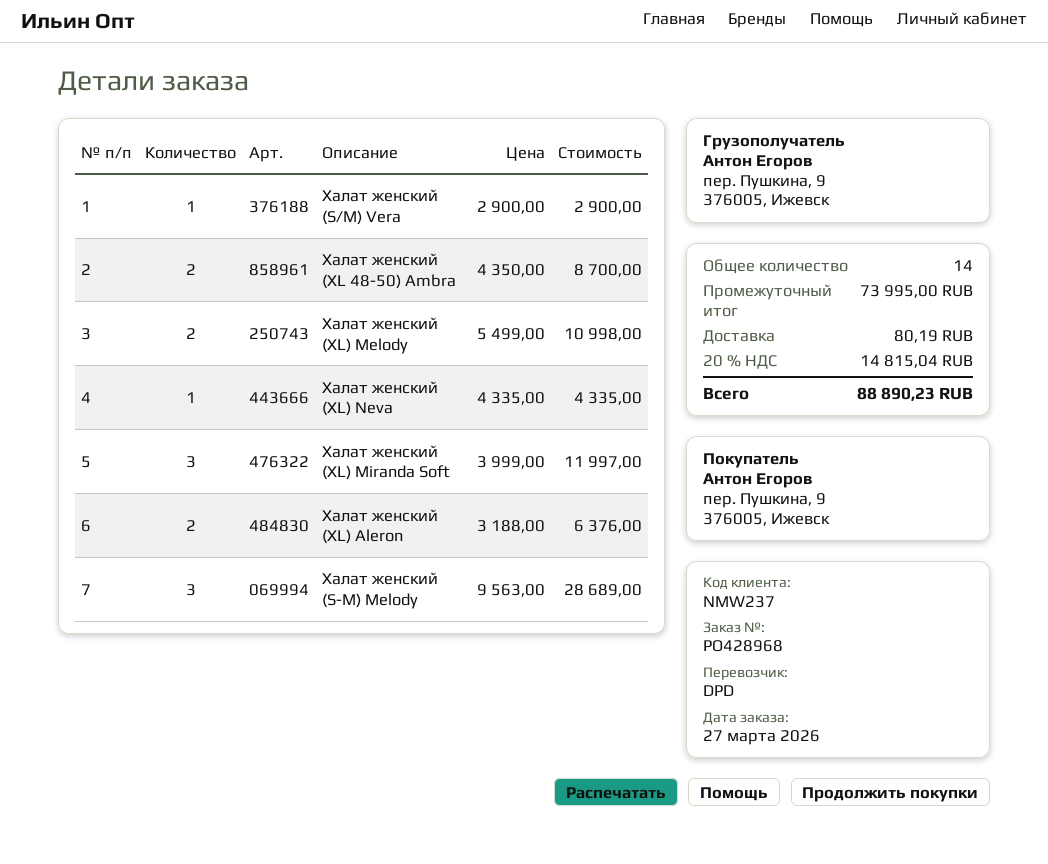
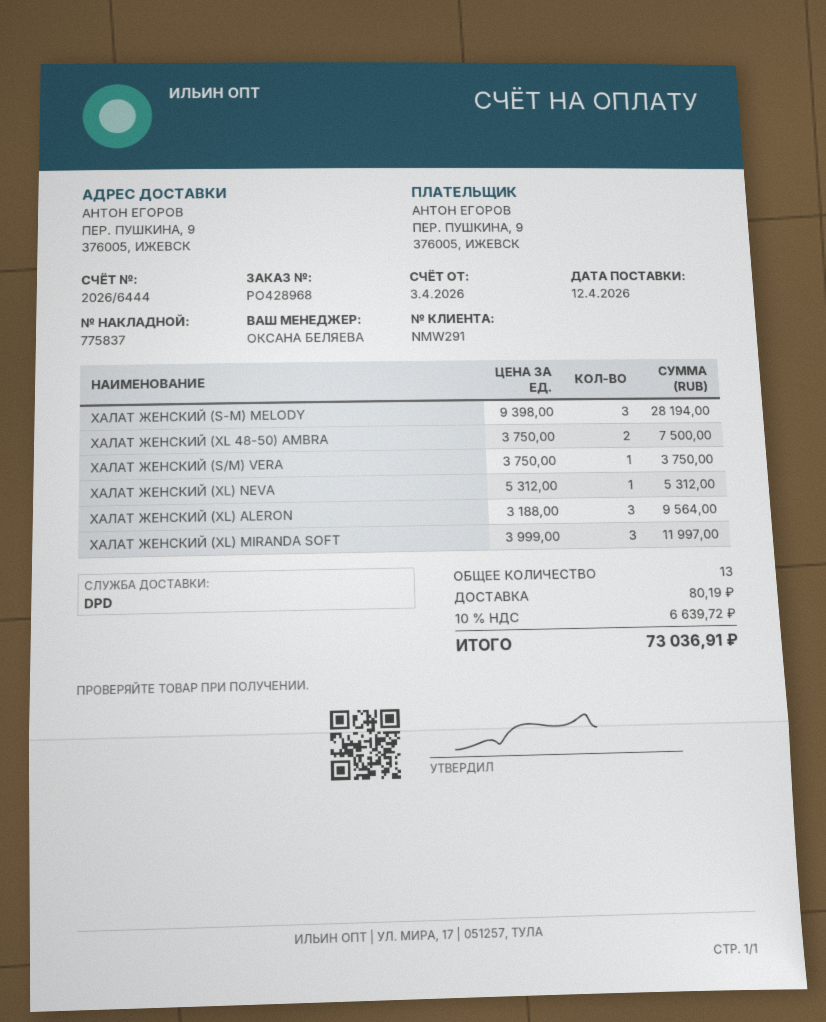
customer number: NMW237 -> NMW291
Халат женский (S/M) Vera: 1 x 2900.00 = 2900.00 -> 1 x 3750.00 = 3750.00
Халат женский (XL 48-50) Ambra: 2 x 4350.00 = 8700.00 -> 2 x 3750.00 = 7500.00
Халат женский (XL) Melody: 2 x 5499.00 = 10998.00 -> none
Халат женский (XL) Neva: 1 x 4335.00 = 4335.00 -> 1 x 5312.00 = 5312.00
Халат женский (XL) Aleron: 2 x 3188.00 = 6376.00 -> 3 x 3188.00 = 9564.00
Халат женский (S-M) Melody: 3 x 9563.00 = 28689.00 -> 3 x 9398.00 = 28194.00
total quantity: 14 -> 13
tax: 20% = 14815.04 -> 10% = 6639.72
total: 88890.23 -> 73036.91

